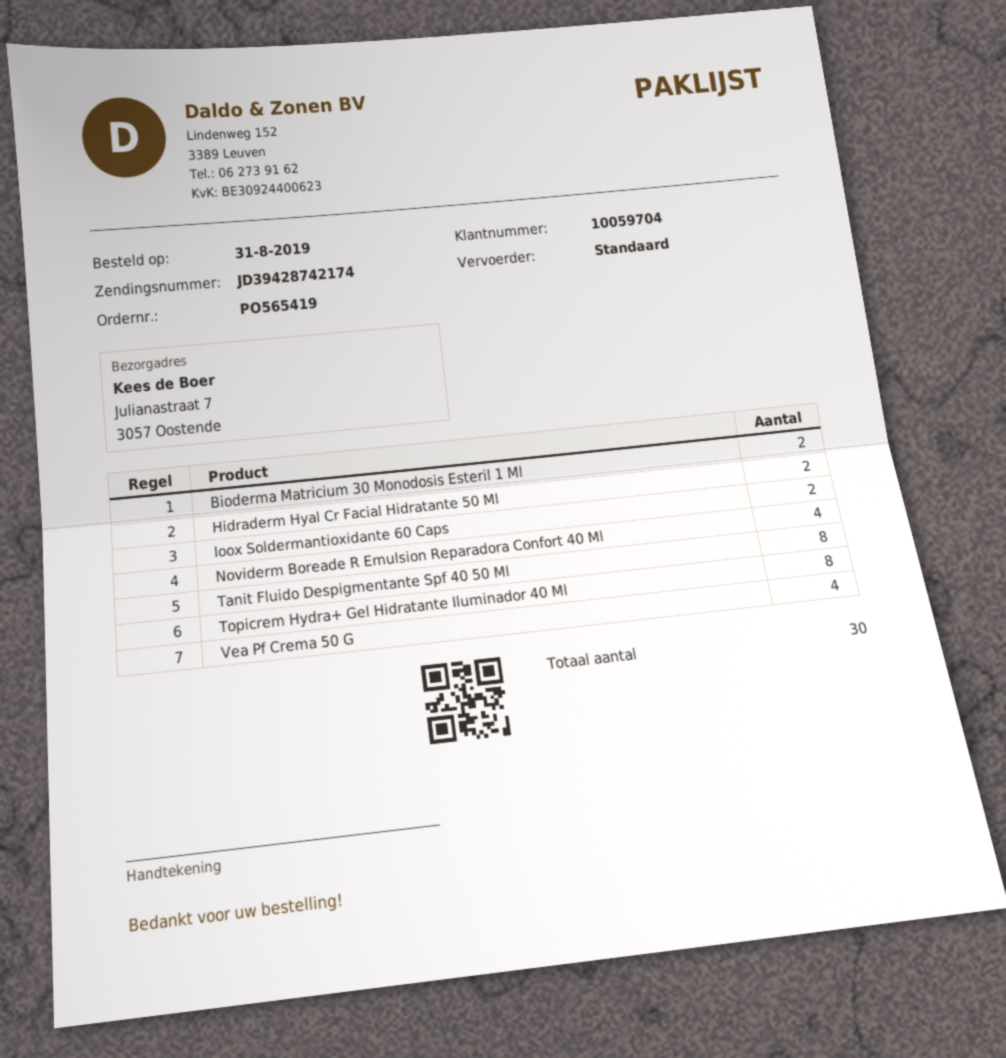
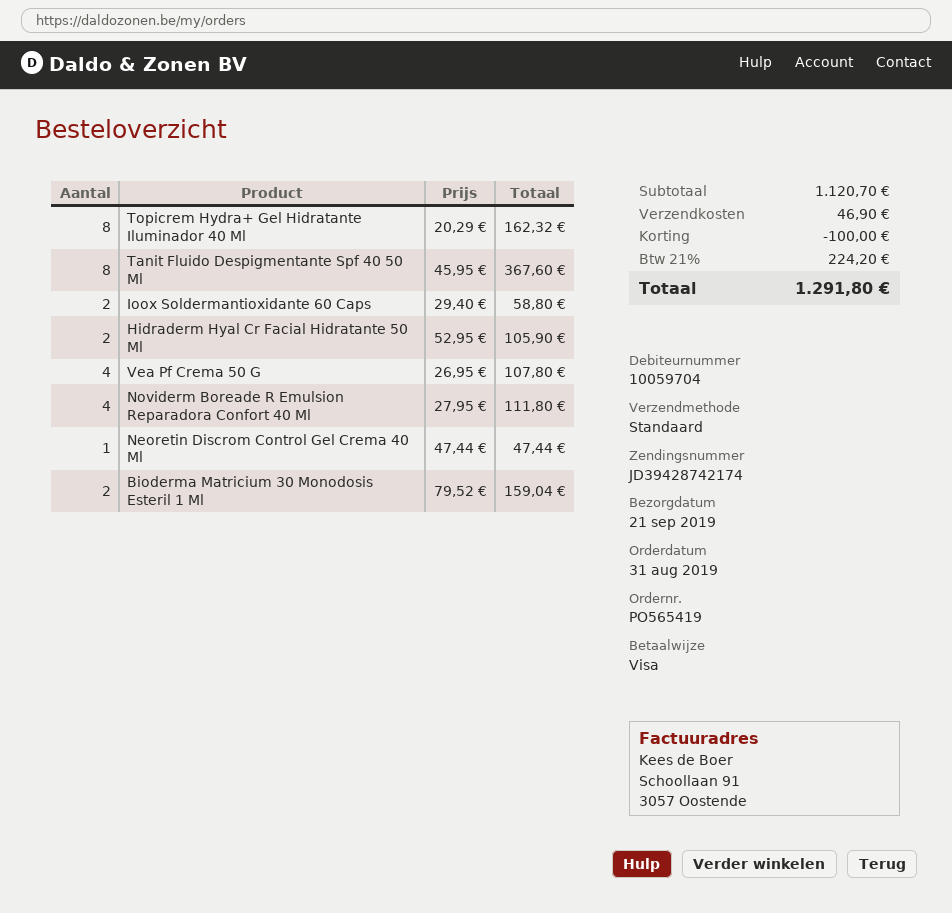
Neoretin Discrom Control Gel Crema 40 Ml: none -> 1

